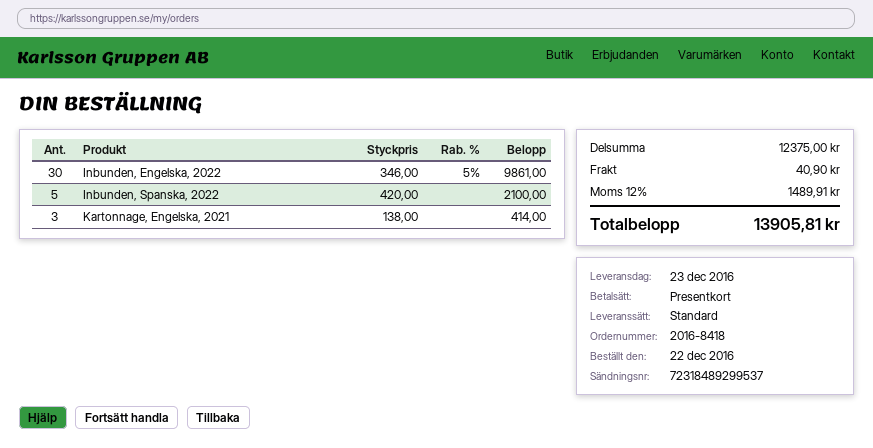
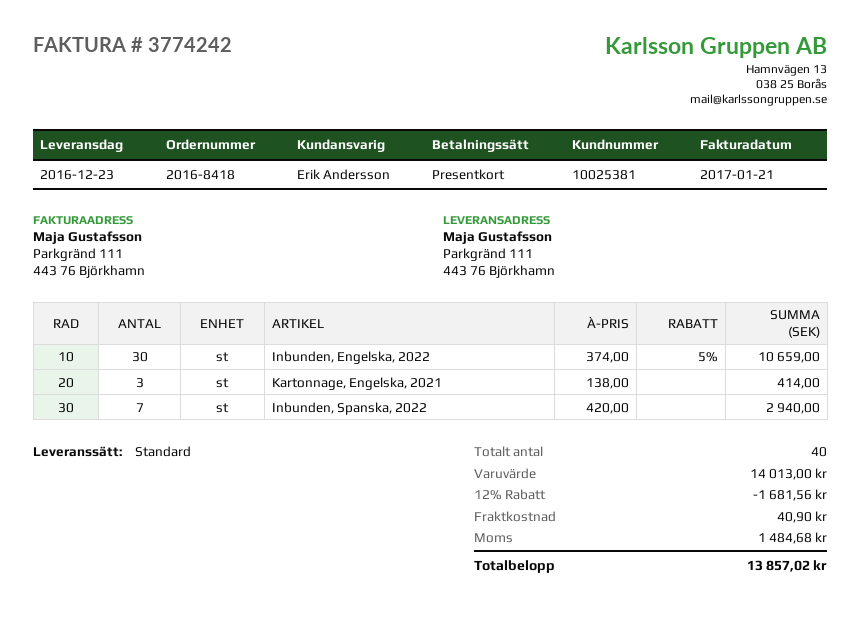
Inbunden, Engelska, 2022: 30 x 346.00 - 5% = 9861.00 -> 30 x 374.00 - 5% = 10659.00
Inbunden, Spanska, 2022: 5 x 420.00 = 2100.00 -> 7 x 420.00 = 2940.00
subtotal: 12375.00 -> 14013.00
discount: none -> 12% = 1681.56
tax: 1489.91 -> 1484.68
total: 13905.81 -> 13857.02

